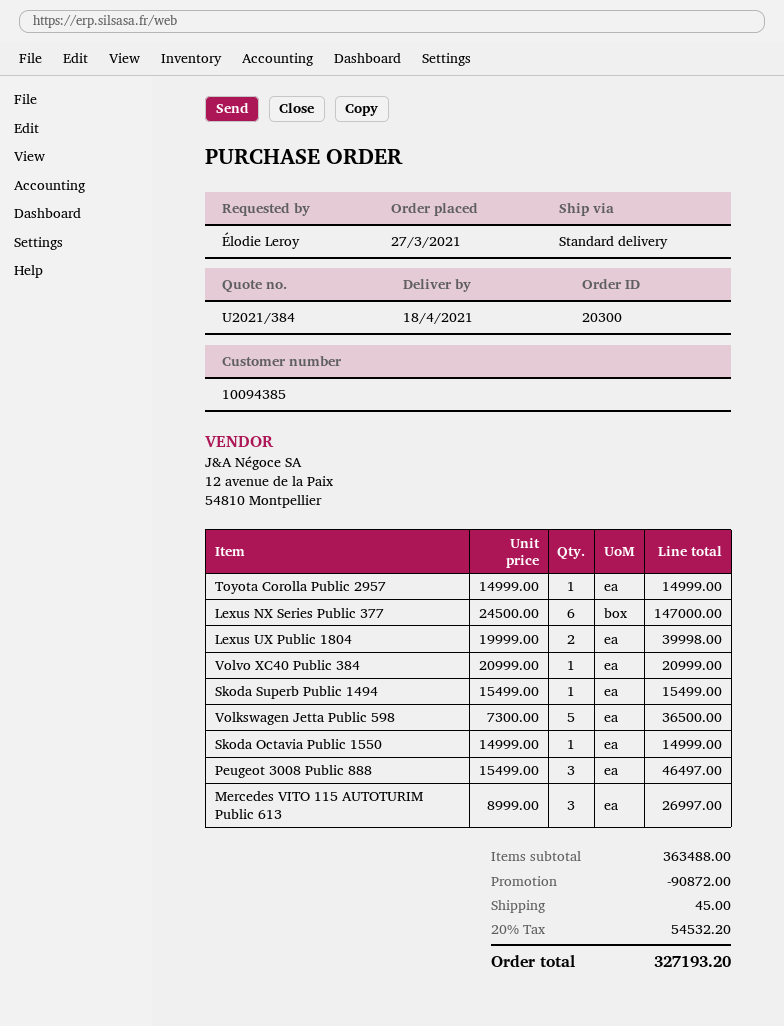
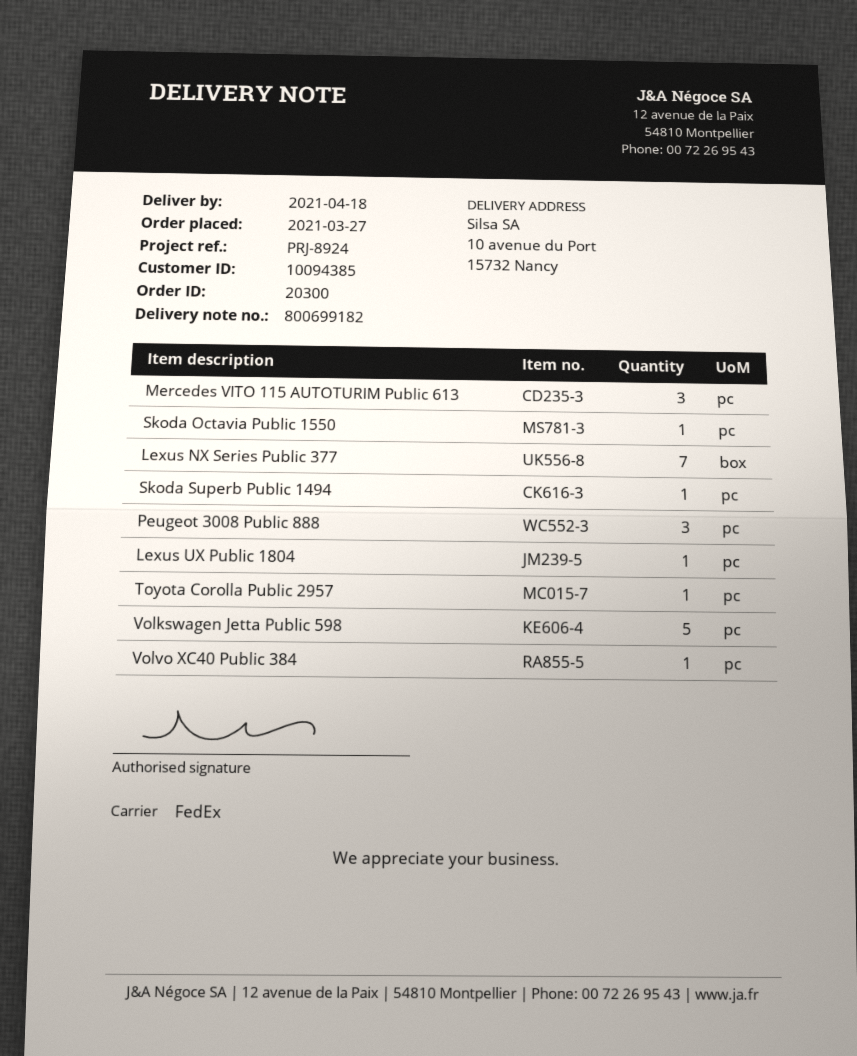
shipping method: standard -> FedEx
Lexus NX Series Public 377: 6 -> 7
Lexus UX Public 1804: 2 -> 1

